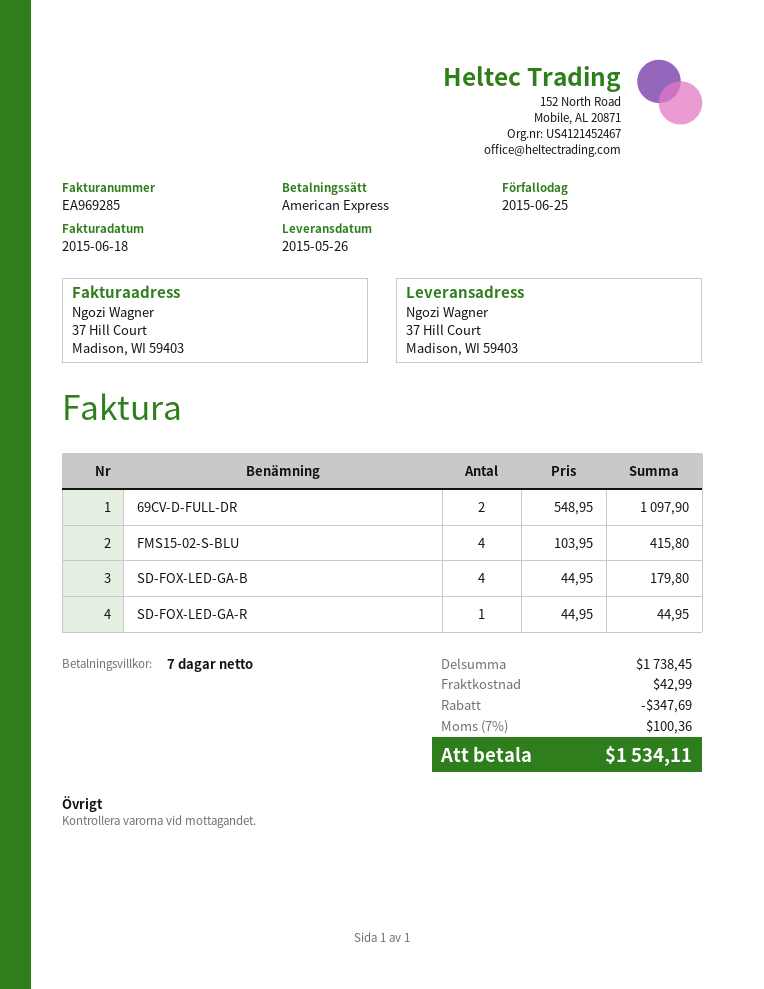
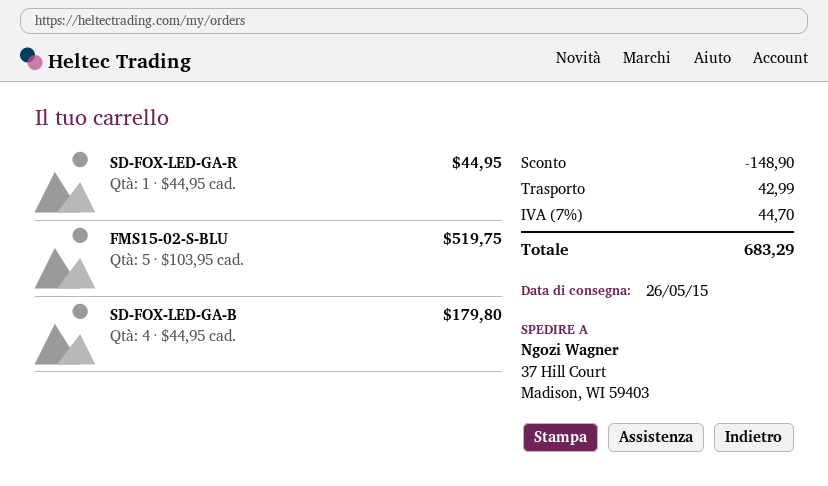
69CV-D-FULL-DR: 2 x 548.95 = 1097.90 -> none
FMS15-02-S-BLU: 4 x 103.95 = 415.80 -> 5 x 103.95 = 519.75
discount: 347.69 -> 148.90
tax: 7% = 100.36 -> 7% = 44.70
total: 1534.11 -> 683.29

